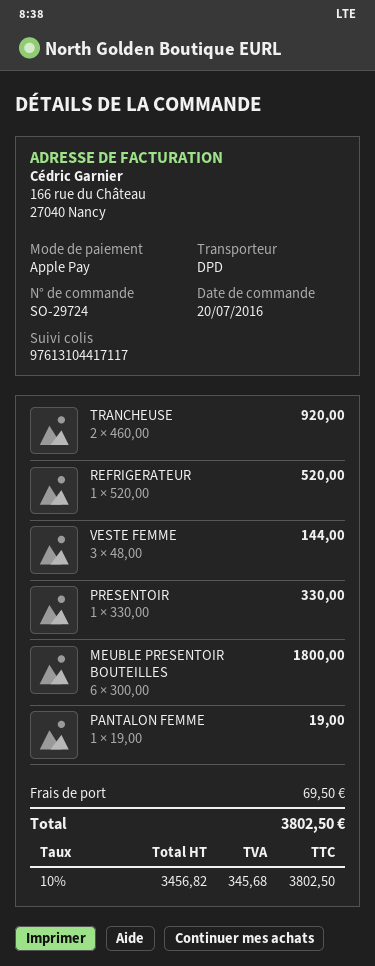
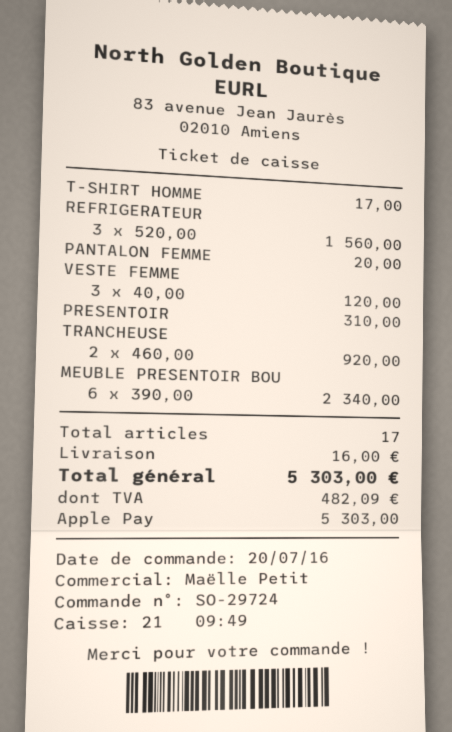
REFRIGERATEUR: 1 x 520.00 = 520.00 -> 3 x 520.00 = 1560.00
VESTE FEMME: 3 x 48.00 = 144.00 -> 3 x 40.00 = 120.00
PRESENTOIR: 1 x 330.00 = 330.00 -> 1 x 310.00 = 310.00
MEUBLE PRESENTOIR BOUTEILLES: 6 x 300.00 = 1800.00 -> 6 x 390.00 = 2340.00
PANTALON FEMME: 1 x 19.00 = 19.00 -> 1 x 20.00 = 20.00
T-SHIRT HOMME: none -> 1 x 17.00 = 17.00
shipping: 69.50 -> 16.00
tax: 345.68 -> 482.09
total: 3802.50 -> 5303.00

